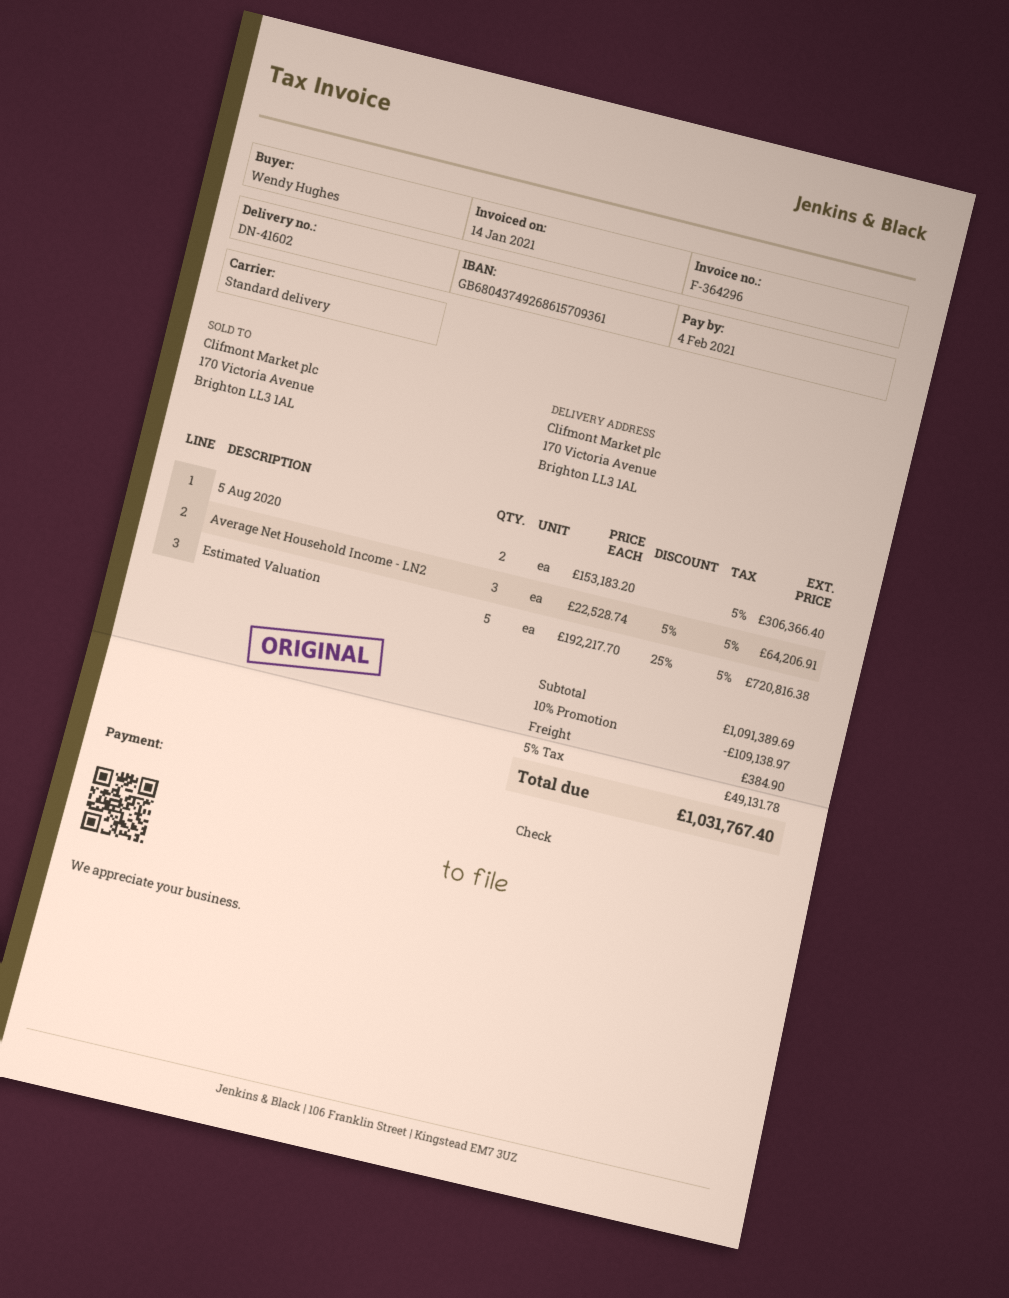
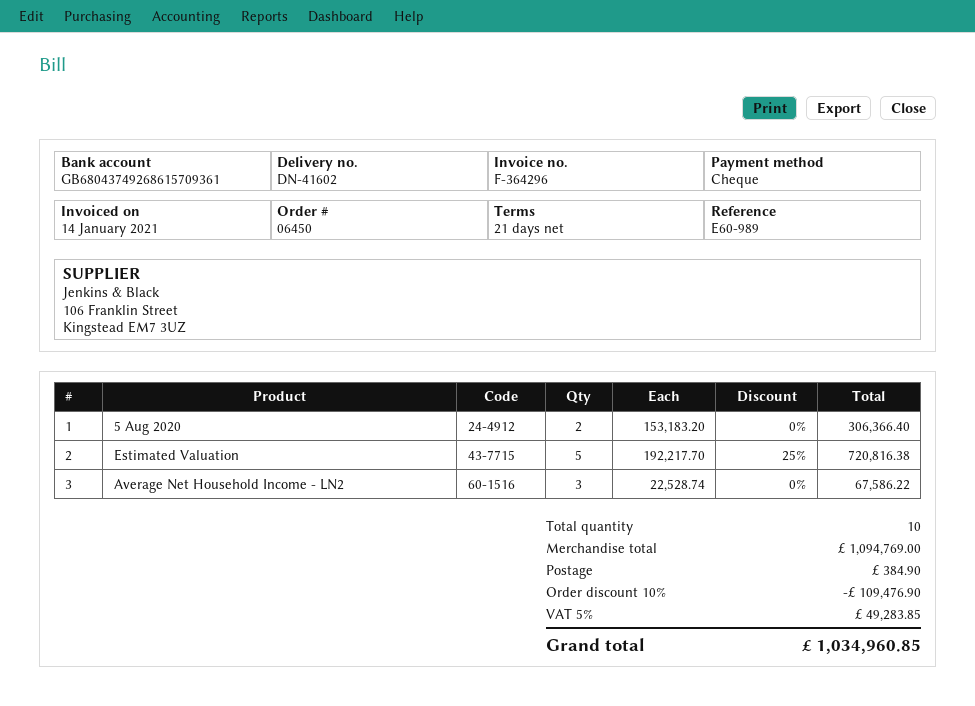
Average Net Household Income - LN2: 3 x 22528.74 - 5% = 64206.91 -> 3 x 22528.74 = 67586.22
subtotal: 1091389.69 -> 1094769.00
discount: 10% = 109138.97 -> 10% = 109476.90
tax: 5% = 49131.78 -> 5% = 49283.85
total: 1031767.40 -> 1034960.85

